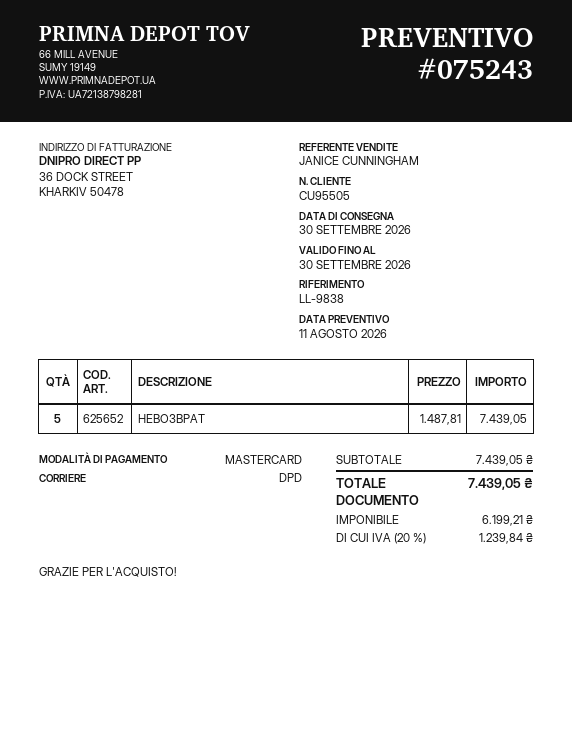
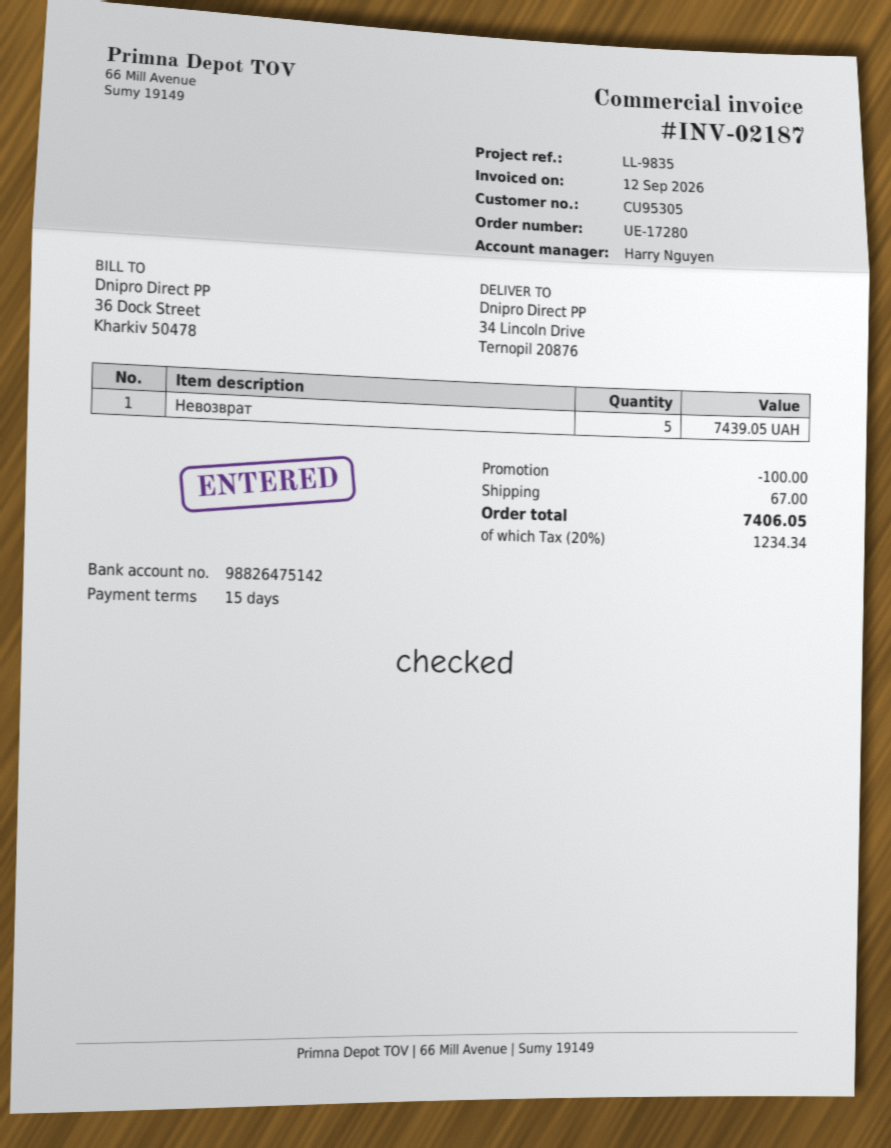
customer number: CU95505 -> CU95305
reference: LL-9838 -> LL-9835
sales rep: JANICE CUNNINGHAM -> Harry Nguyen
discount: none -> 100.00
shipping: none -> 67.00
tax: 20% = 1239.84 -> 20% = 1234.34
total: 7439.05 -> 7406.05

